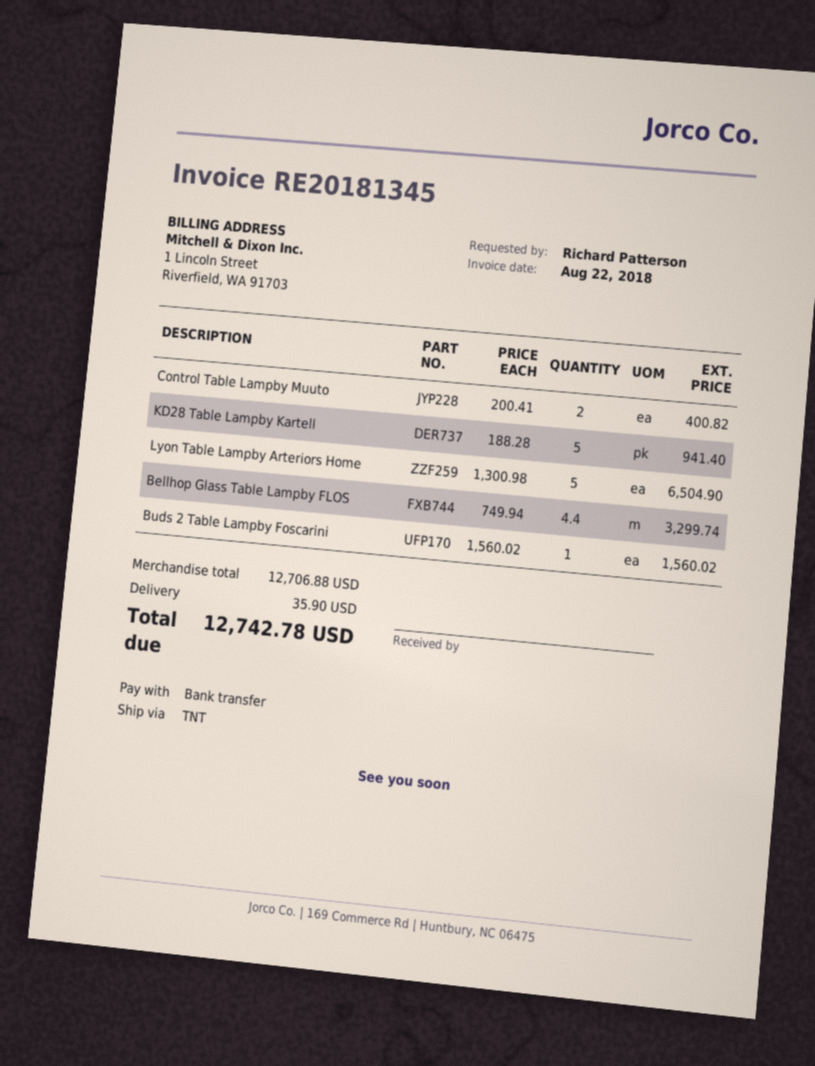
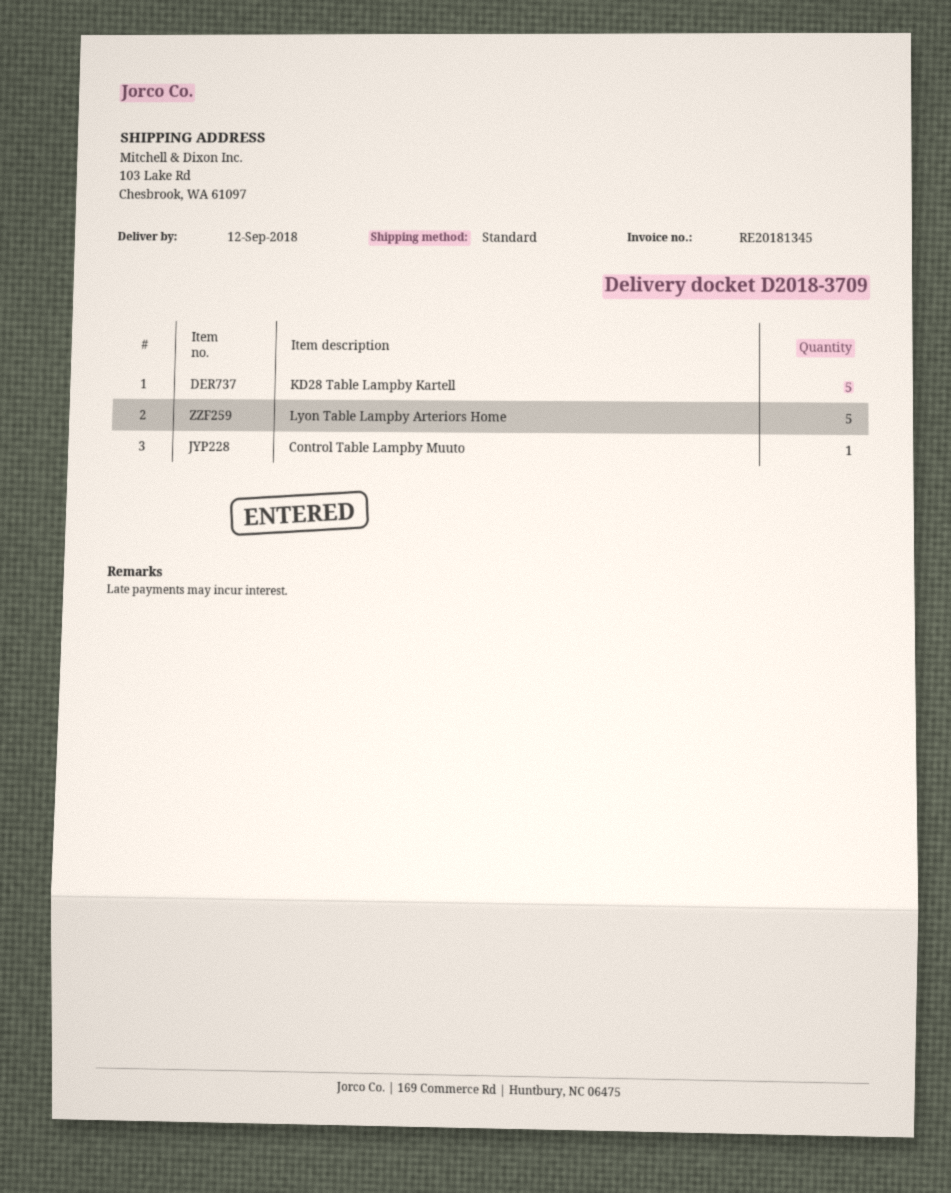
shipping method: TNT -> standard
Control Table Lampby Muuto: 2 -> 1
Bellhop Glass Table Lampby FLOS: 4.4 -> none
Buds 2 Table Lampby Foscarini: 1 -> none

